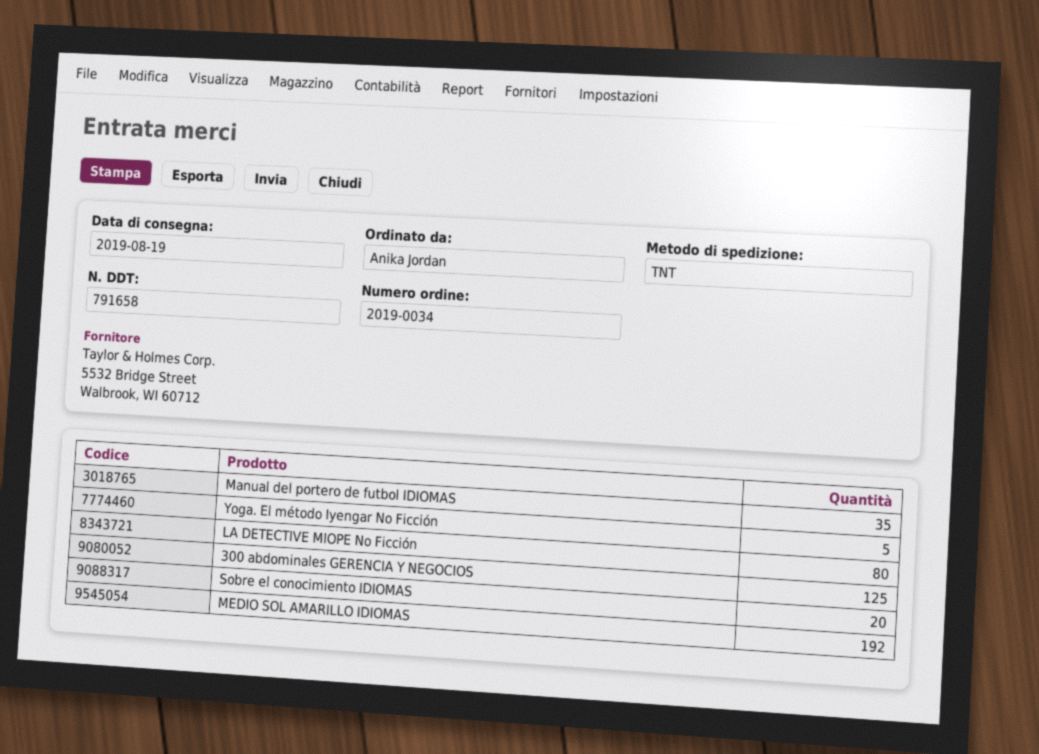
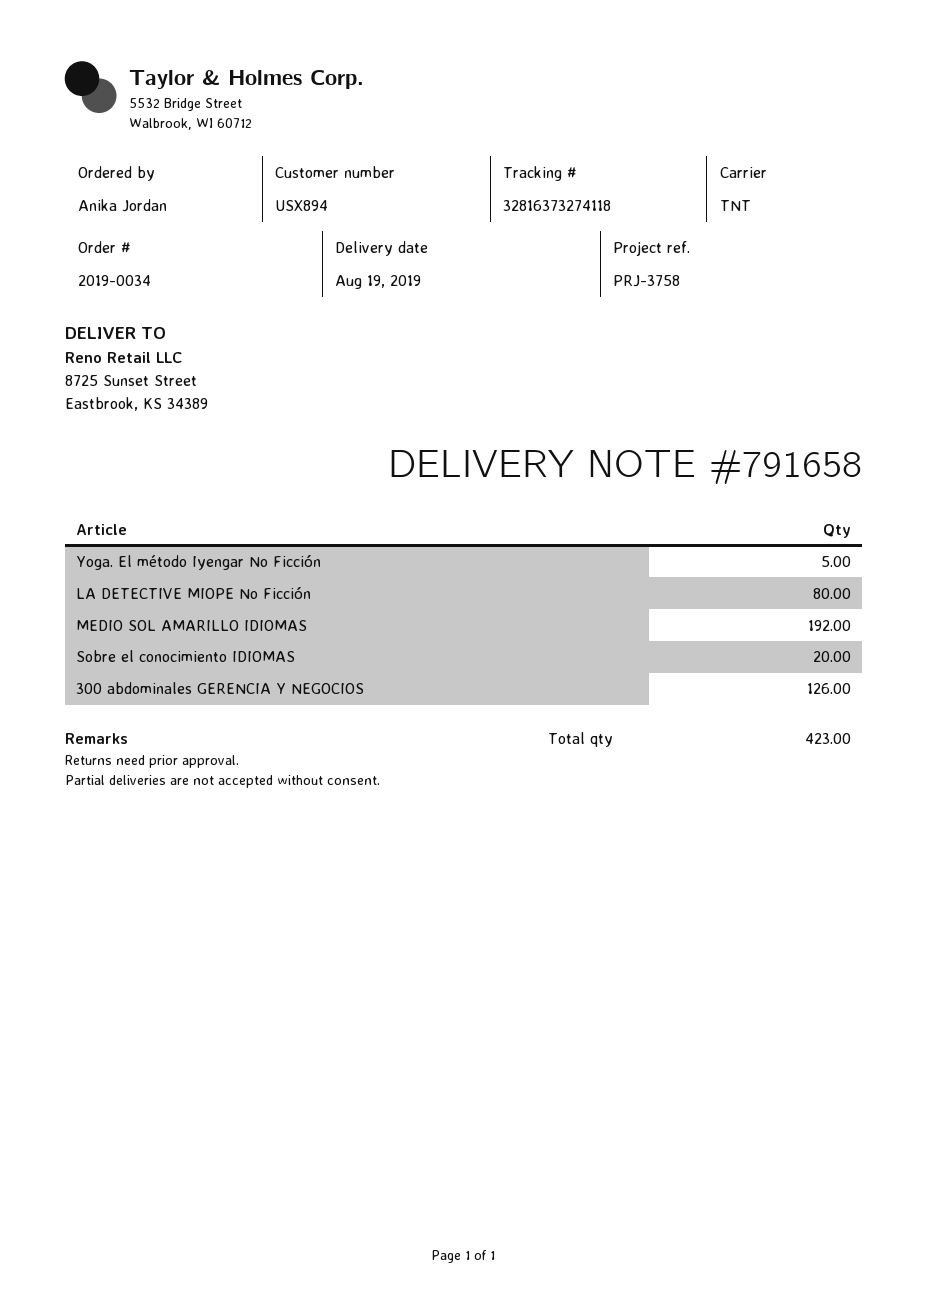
Manual del portero de futbol IDIOMAS: 35 -> none
300 abdominales GERENCIA Y NEGOCIOS: 125 -> 126

